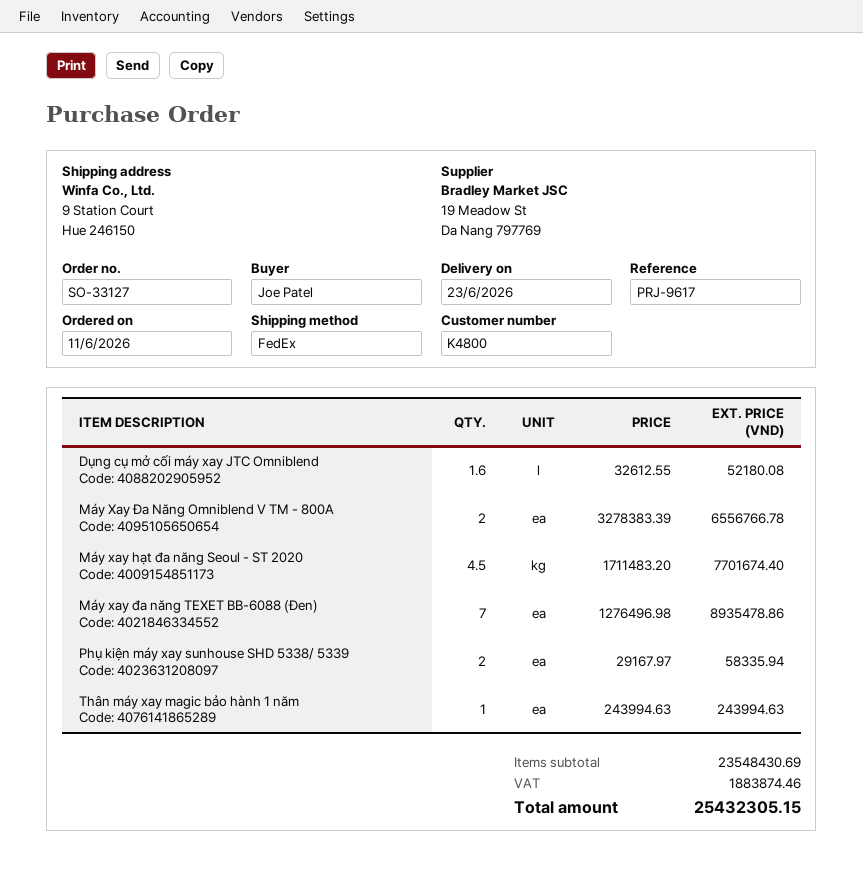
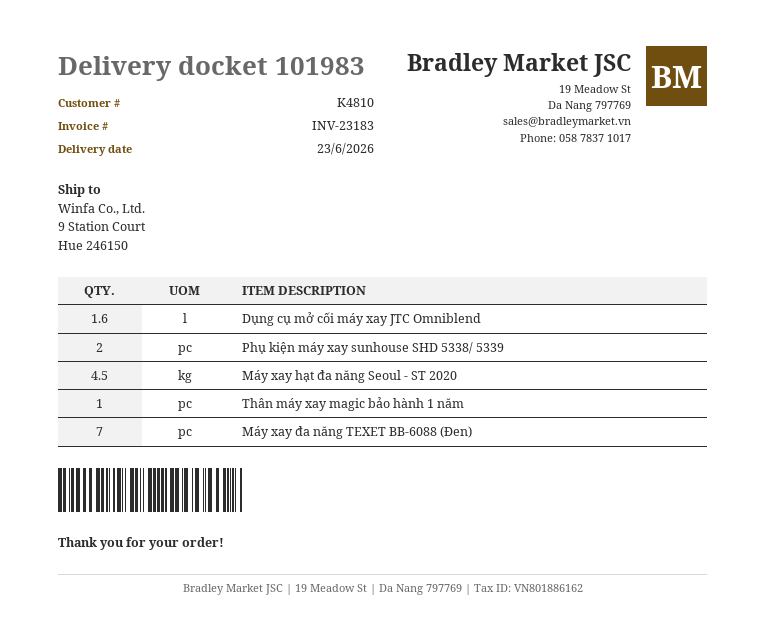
customer number: K4800 -> K4810
Máy Xay Đa Năng Omniblend V TM - 800A: 2 -> none

